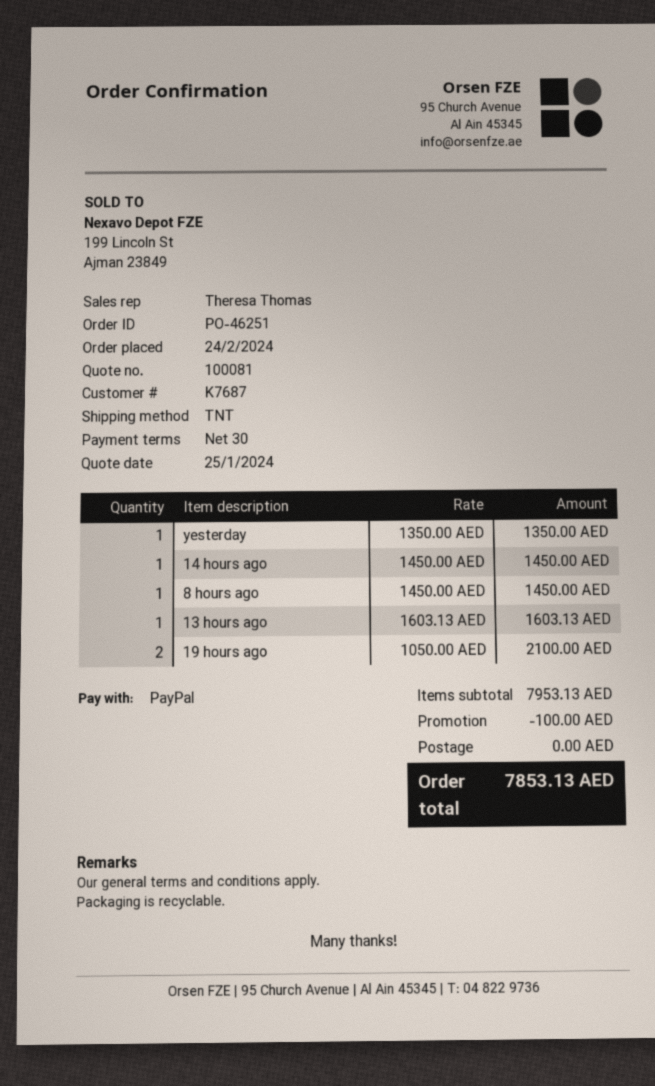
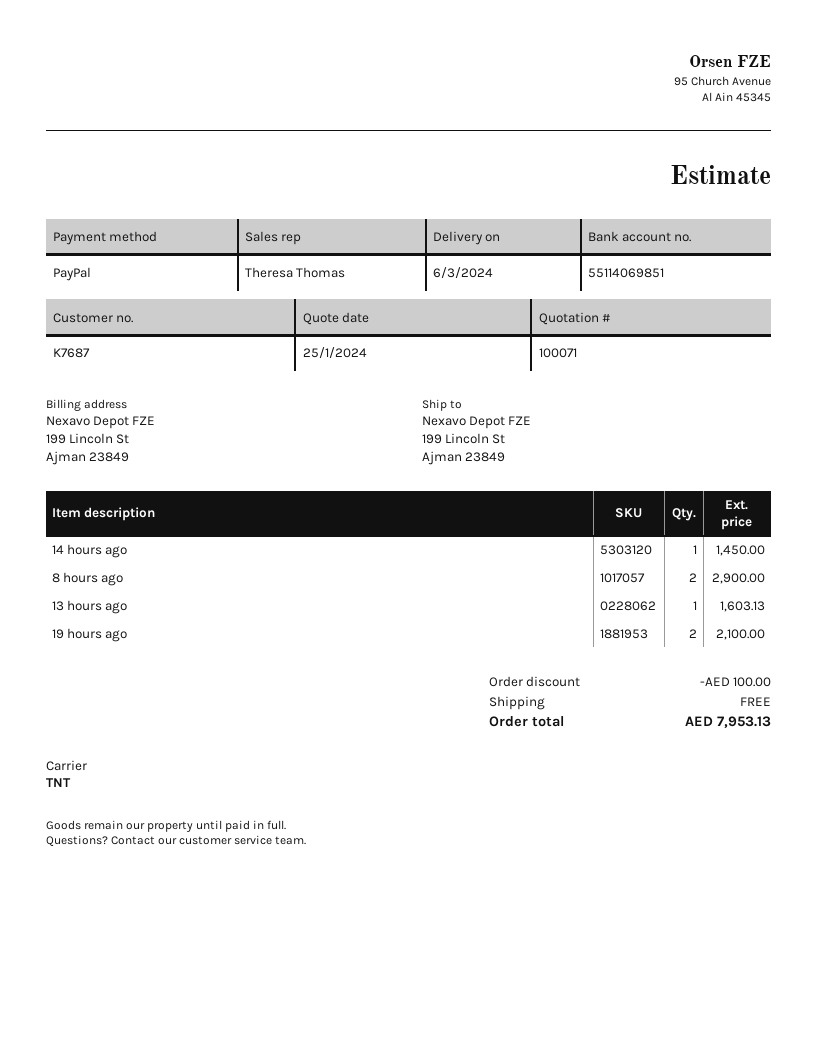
quote number: 100081 -> 100071
yesterday: 1 for 1350.00 -> none
8 hours ago: 1 for 1450.00 -> 2 for 2900.00
total: 7853.13 -> 7953.13

